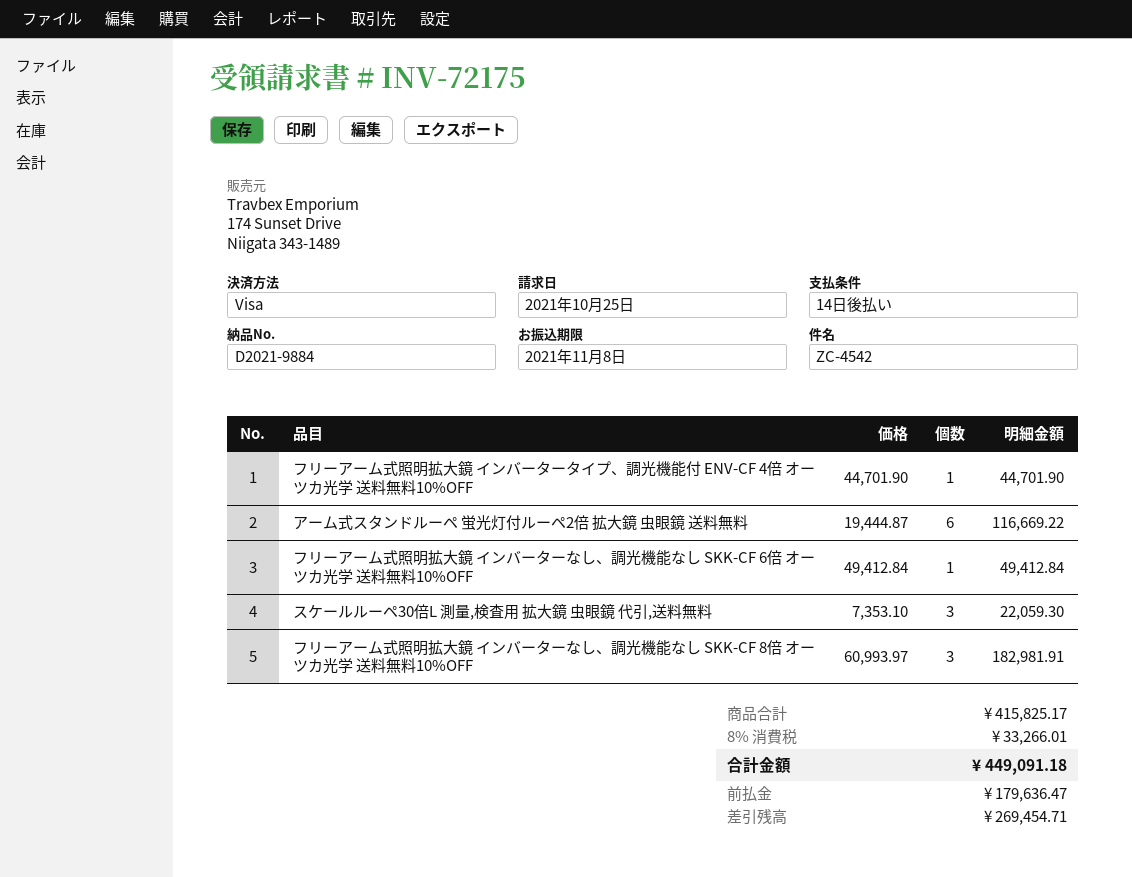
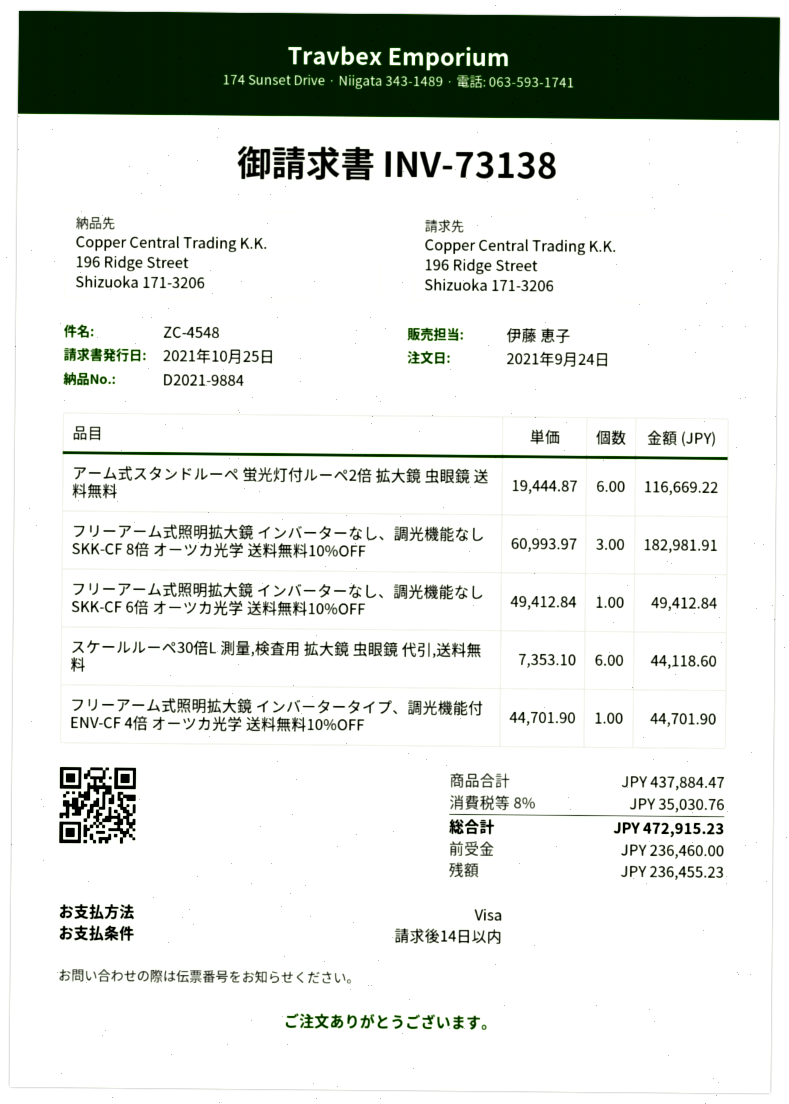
invoice number: INV-72175 -> INV-73138
reference: ZC-4542 -> ZC-4548
スケールルーペ30倍L 測量,検査用 拡大鏡 虫眼鏡 代引,送料無料: 3 x 7353.10 = 22059.30 -> 6 x 7353.10 = 44118.60
subtotal: 415825.17 -> 437884.47
tax: 8% = 33266.01 -> 8% = 35030.76
total: 449091.18 -> 472915.23
deposit: 179636.47 -> 236460.00
balance: 269454.71 -> 236455.23

